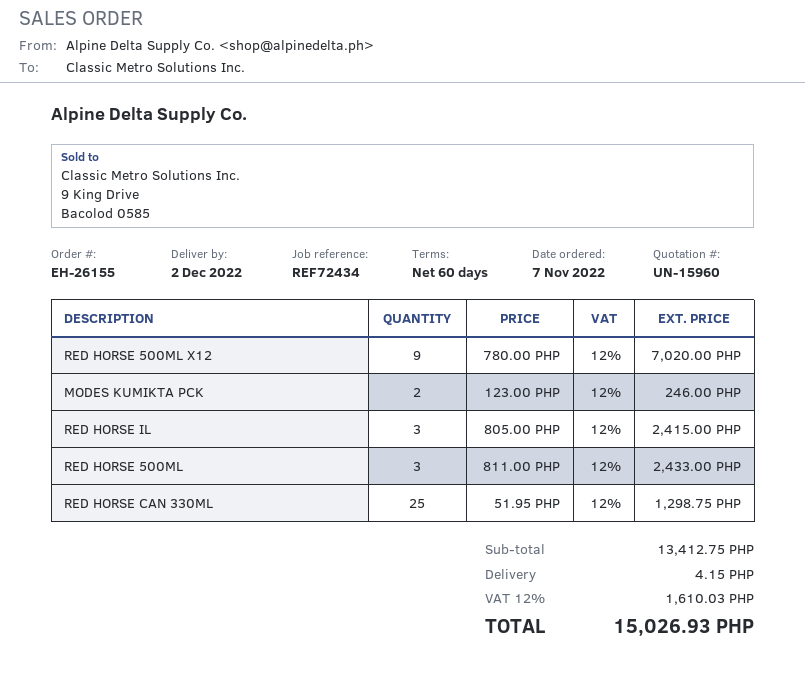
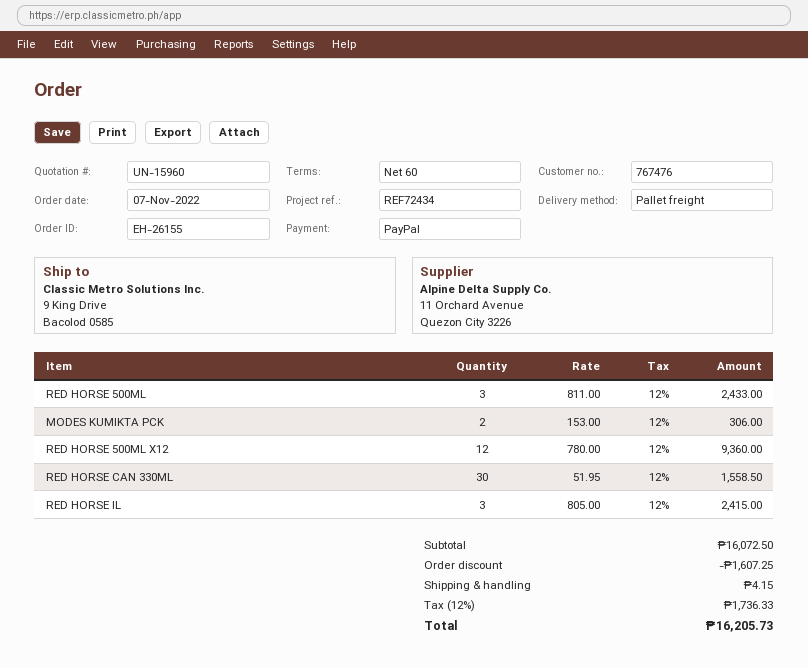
RED HORSE 500ML X12: 9 x 780.00 = 7020.00 -> 12 x 780.00 = 9360.00
MODES KUMIKTA PCK: 2 x 123.00 = 246.00 -> 2 x 153.00 = 306.00
RED HORSE CAN 330ML: 25 x 51.95 = 1298.75 -> 30 x 51.95 = 1558.50
subtotal: 13412.75 -> 16072.50
discount: none -> 1607.25
tax: 12% = 1610.03 -> 12% = 1736.33
total: 15026.93 -> 16205.73

